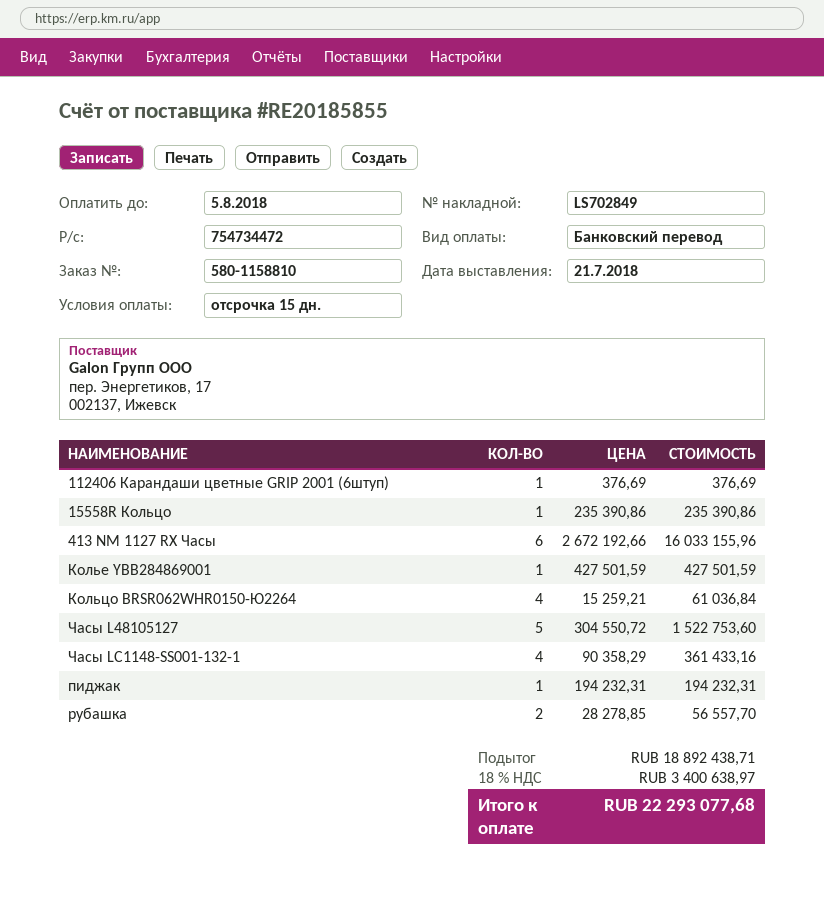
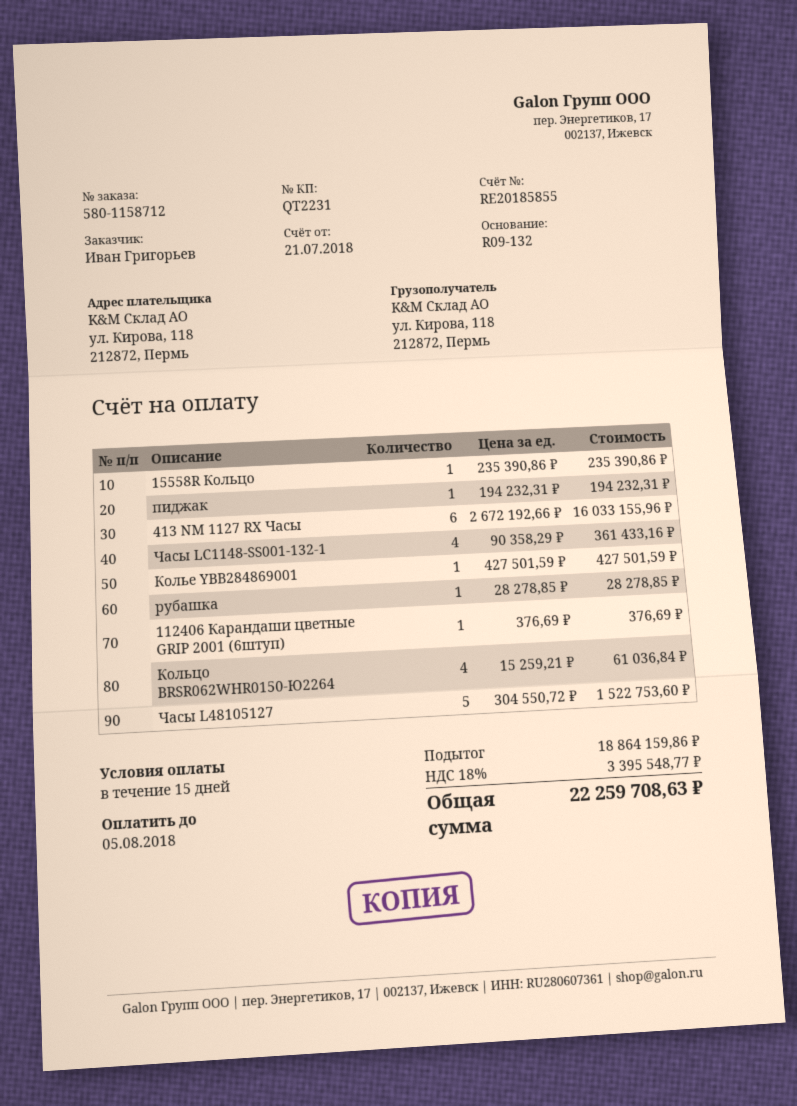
order number: 580-1158810 -> 580-1158712
рубашка: 2 x 28278.85 = 56557.70 -> 1 x 28278.85 = 28278.85
subtotal: 18892438.71 -> 18864159.86
tax: 18% = 3400638.97 -> 18% = 3395548.77
total: 22293077.68 -> 22259708.63

